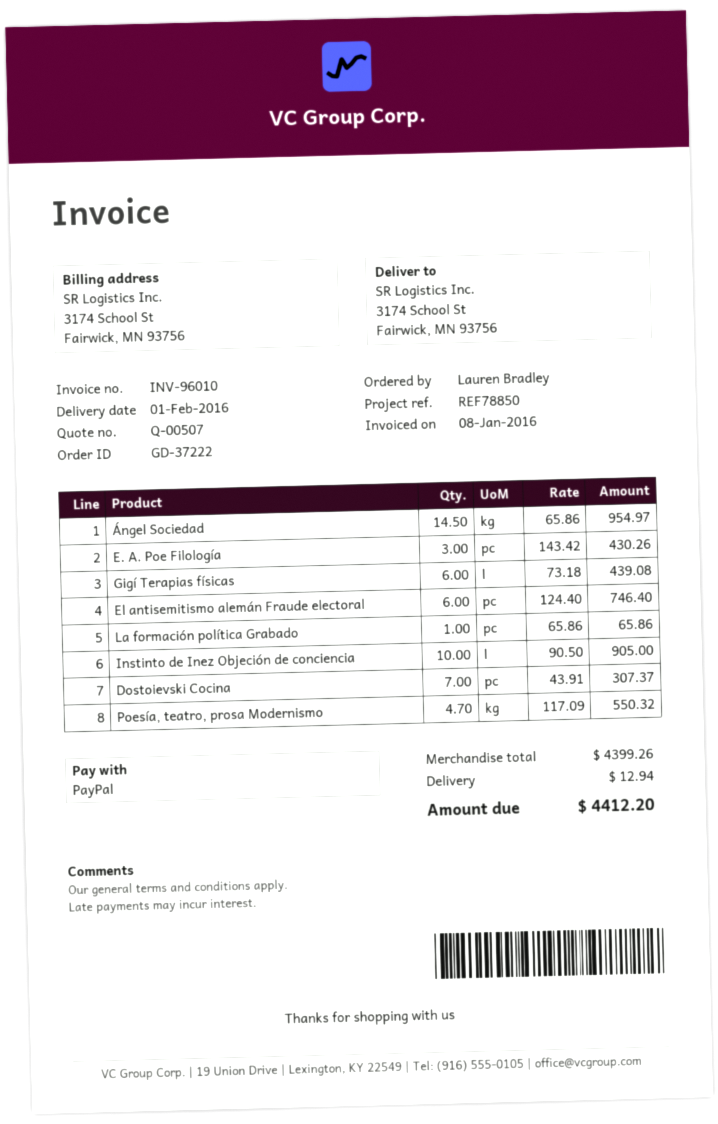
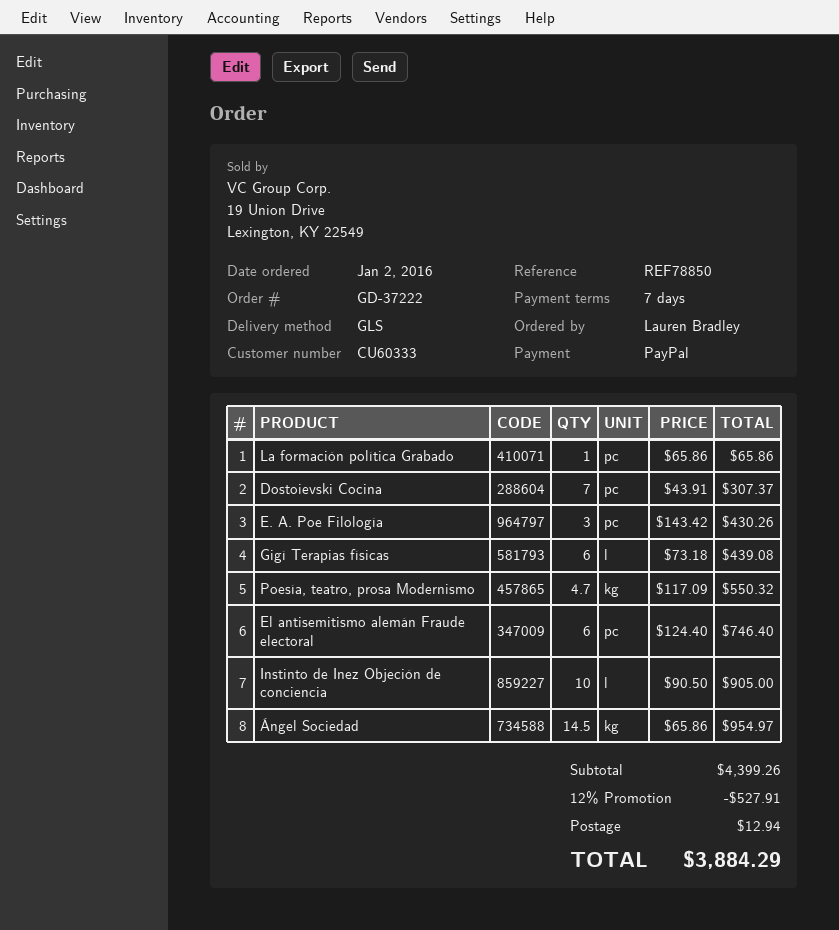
discount: none -> 12% = 527.91
total: 4412.20 -> 3884.29

